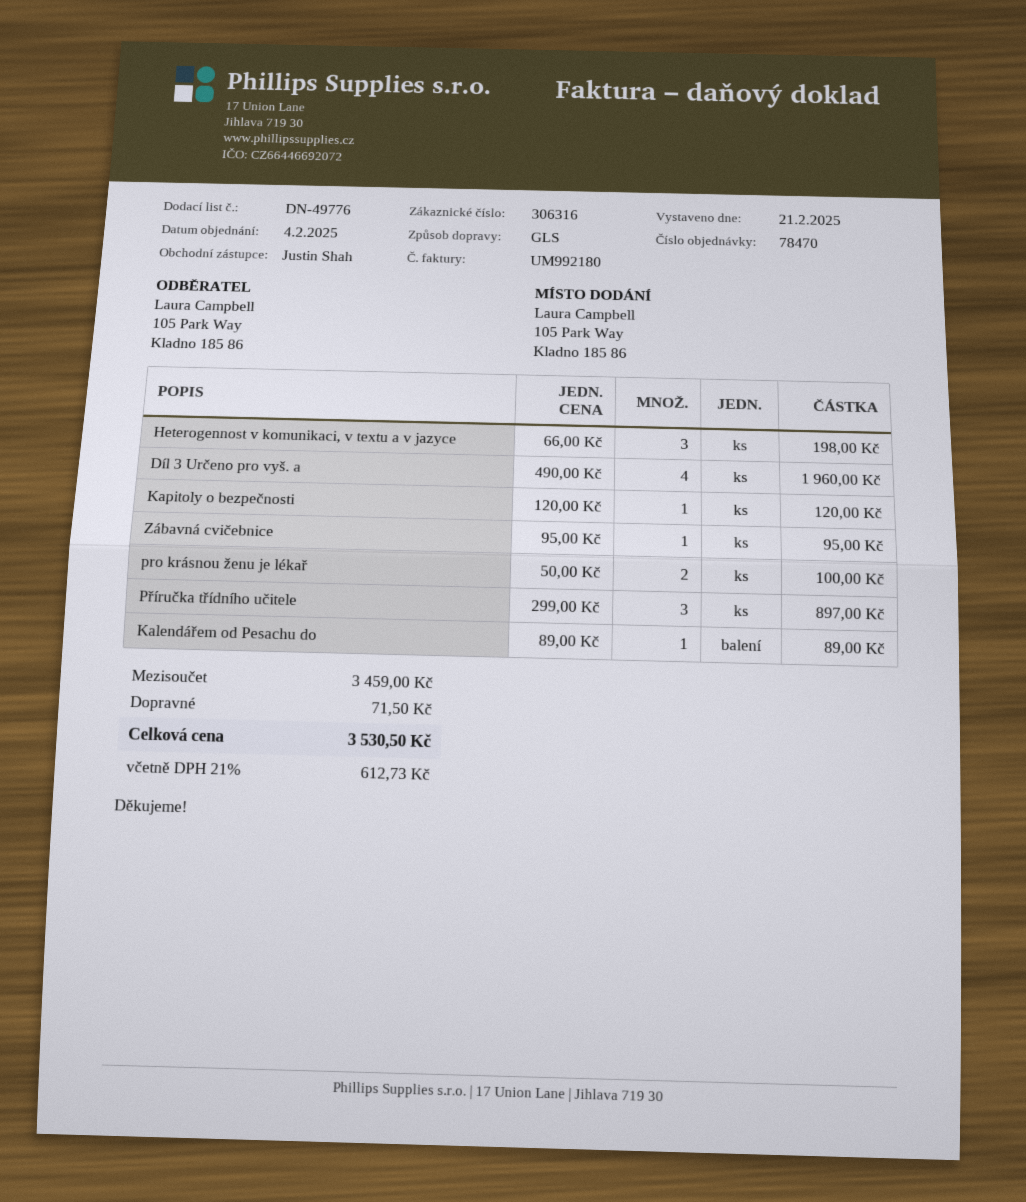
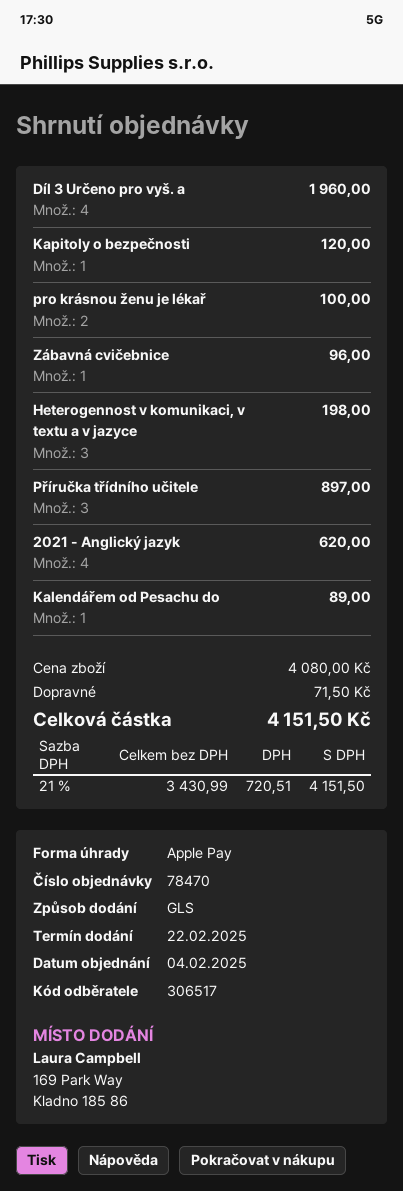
customer number: 306316 -> 306517
ship to: 105 Park Way, Kladno 185 86 -> 169 Park Way, Kladno 185 86
Zábavná cvičebnice: 1 for 95.00 -> 1 for 96.00
2021 - Anglický jazyk: none -> 4 for 620.00
subtotal: 3459.00 -> 4080.00
tax: 21% = 612.73 -> 21% = 720.51
total: 3530.50 -> 4151.50

